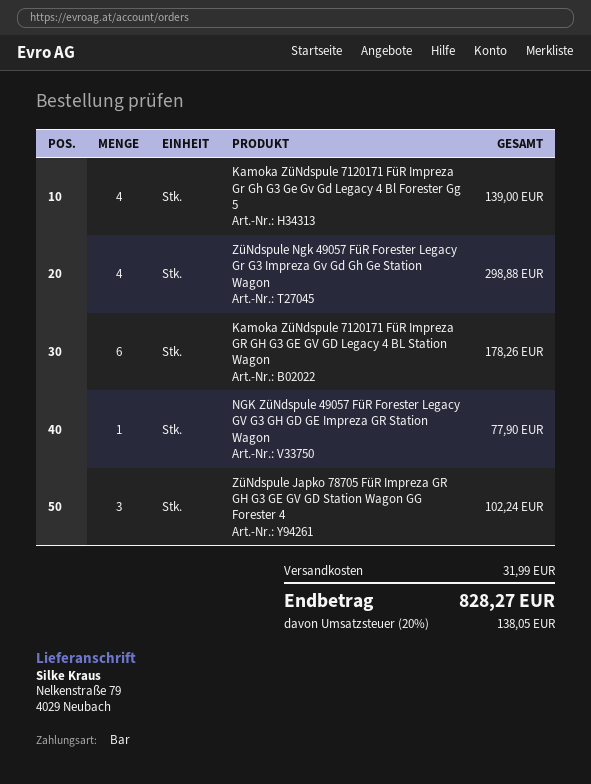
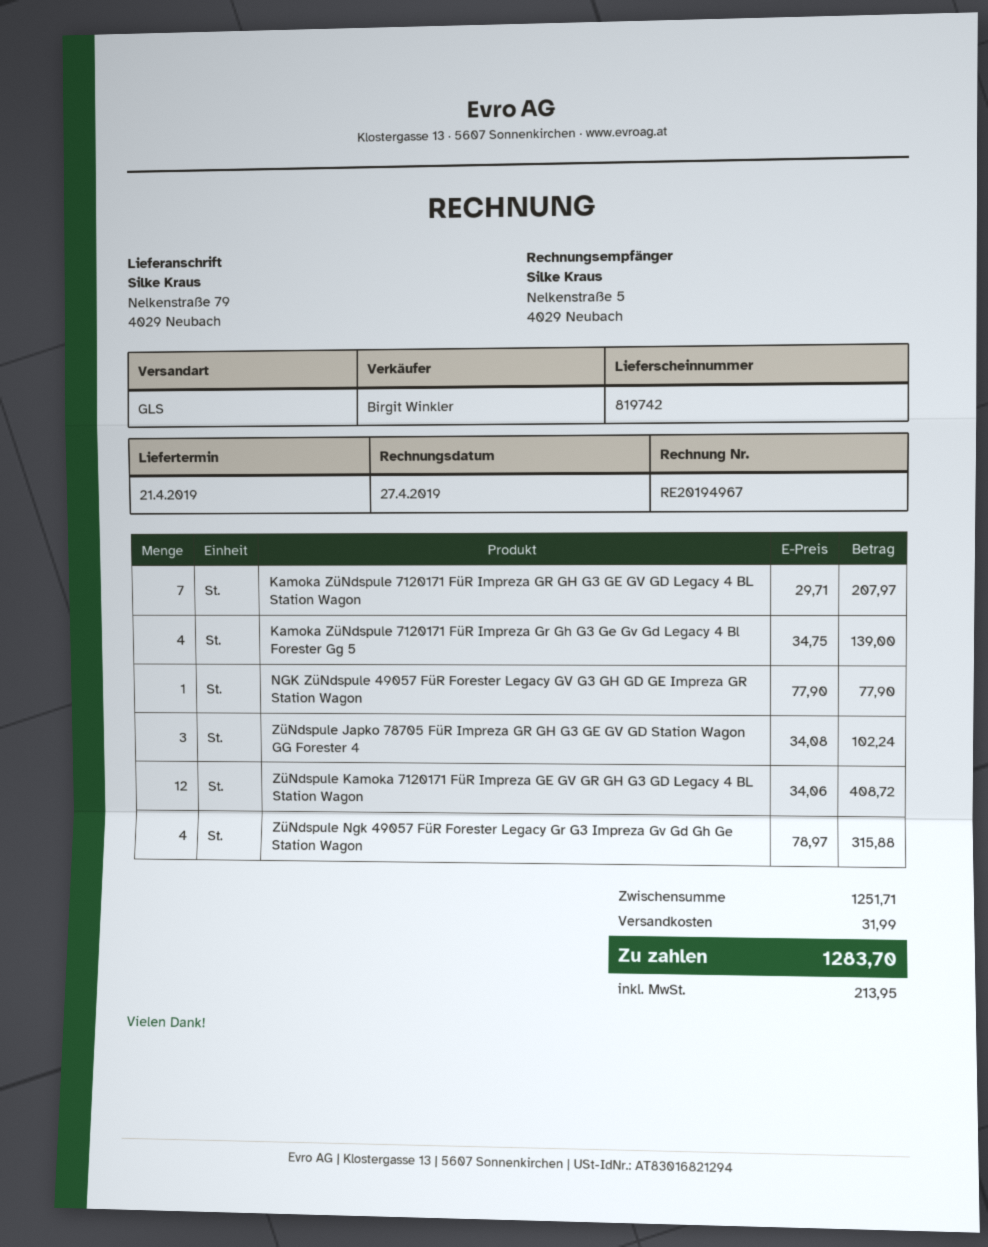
ZüNdspule Ngk 49057 FüR Forester Legacy Gr G3 Impreza Gv Gd Gh Ge Station Wagon: 4 for 298.88 -> 4 for 315.88
Kamoka ZüNdspule 7120171 FüR Impreza GR GH G3 GE GV GD Legacy 4 BL Station Wagon: 6 for 178.26 -> 7 for 207.97
ZüNdspule Kamoka 7120171 FüR Impreza GE GV GR GH G3 GD Legacy 4 BL Station Wagon: none -> 12 for 408.72
tax: 138.05 -> 213.95
total: 828.27 -> 1283.70

